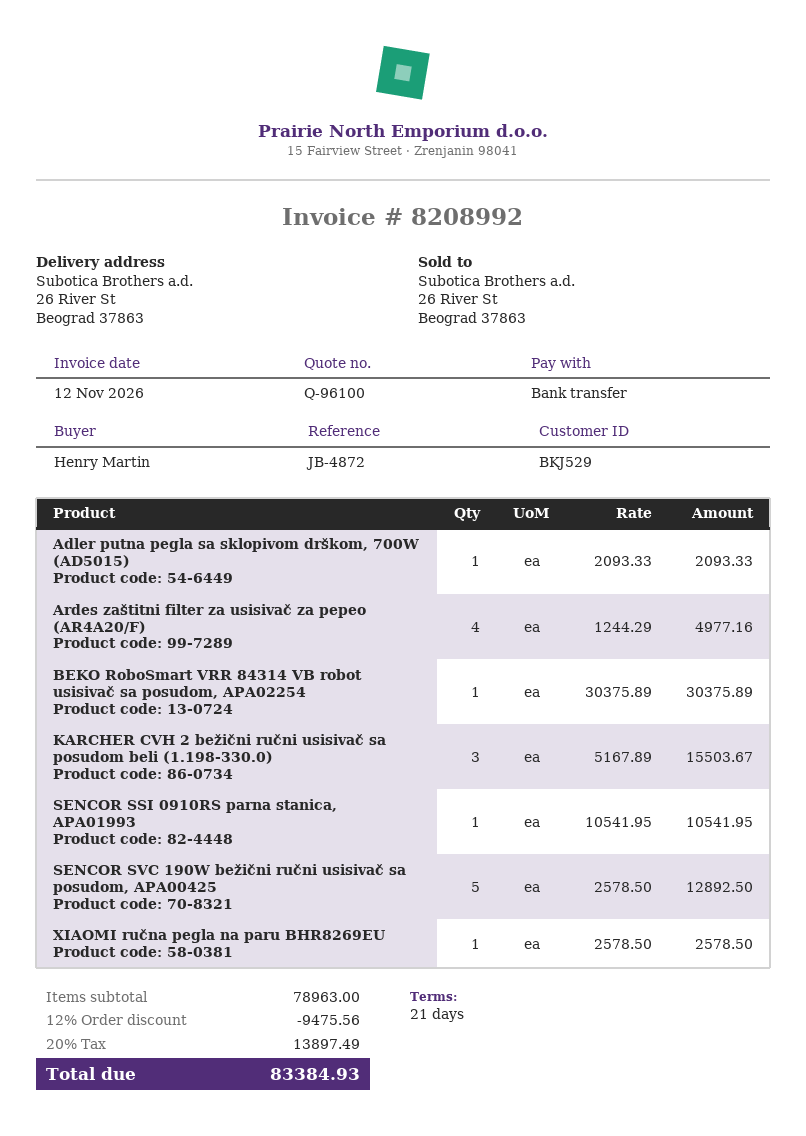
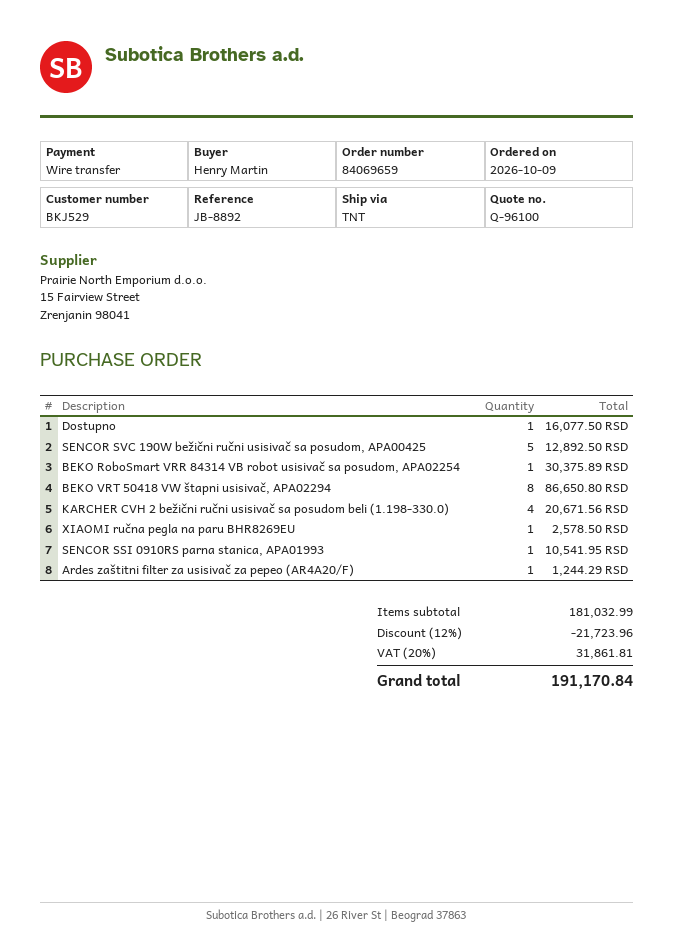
reference: JB-4872 -> JB-8892
Adler putna pegla sa sklopivom drškom, 700W (AD5015): 1 for 2093.33 -> none
Ardes zaštitni filter za usisivač za pepeo (AR4A20/F): 4 for 4977.16 -> 1 for 1244.29
KARCHER CVH 2 bežični ručni usisivač sa posudom beli (1.198-330.0): 3 for 15503.67 -> 4 for 20671.56
Dostupno: none -> 1 for 16077.50
BEKO VRT 50418 VW štapni usisivač, APA02294: none -> 8 for 86650.80
subtotal: 78963.00 -> 181032.99
discount: 12% = 9475.56 -> 12% = 21723.96
tax: 20% = 13897.49 -> 20% = 31861.81
total: 83384.93 -> 191170.84

